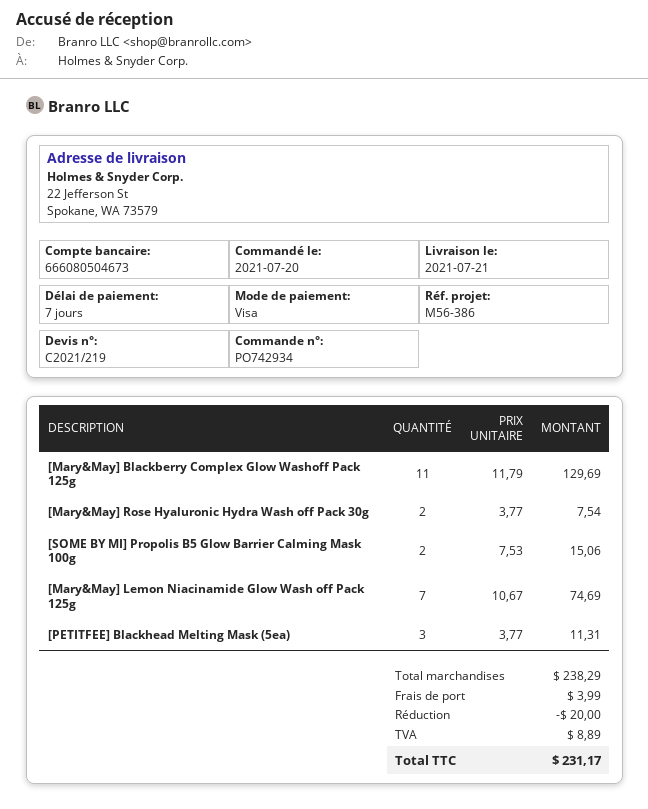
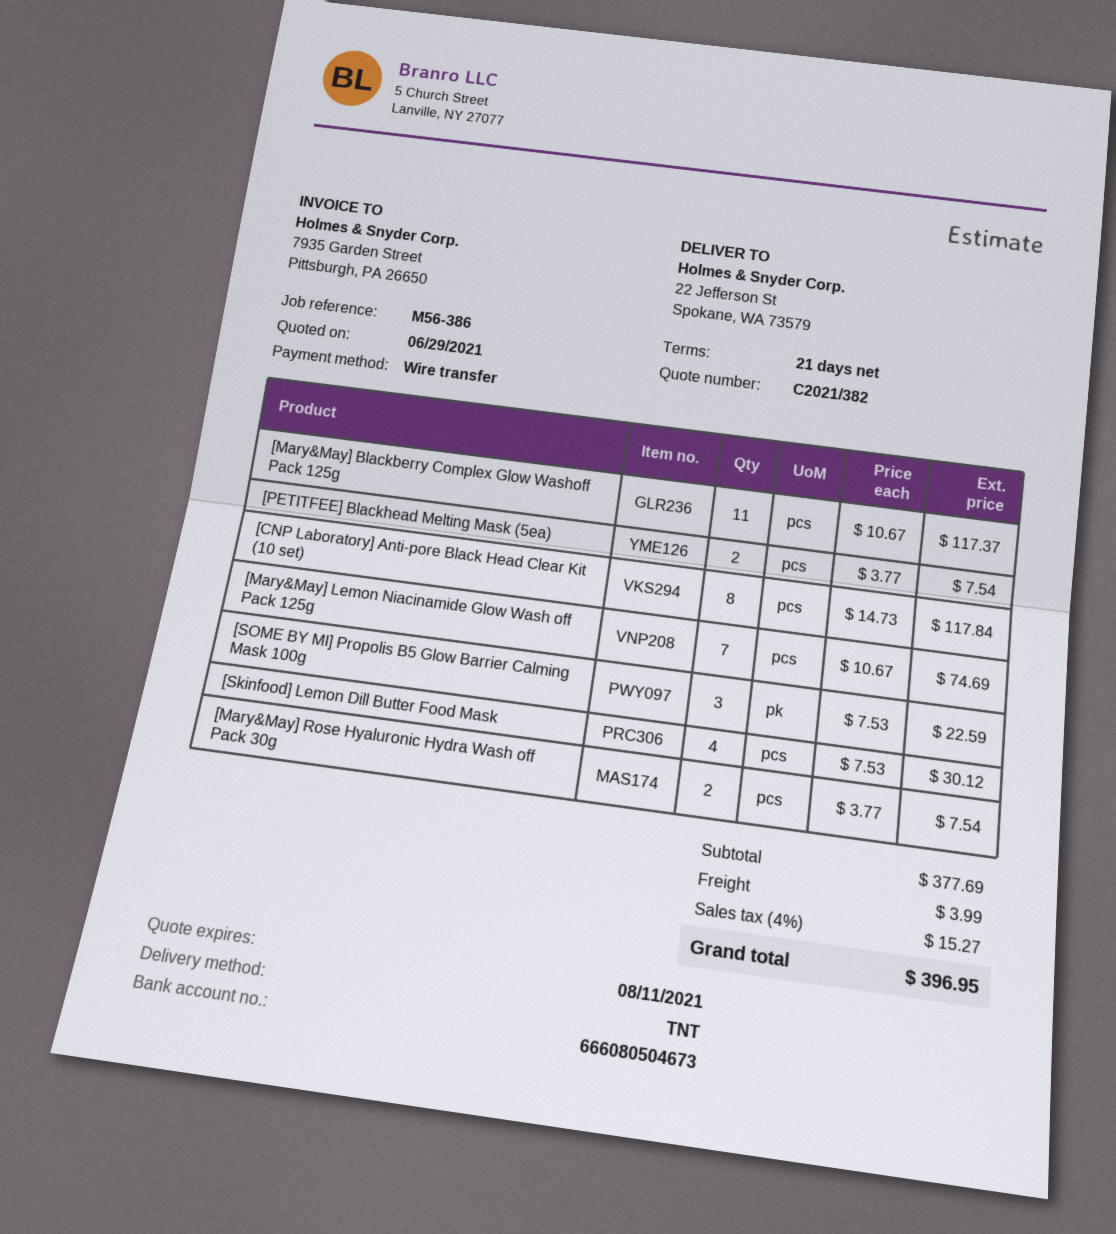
quote number: C2021/219 -> C2021/382
payment terms: 7 days -> 21 days
payment method: Visa -> bank transfer
[Mary&May] Blackberry Complex Glow Washoff Pack 125g: 11 x 11.79 = 129.69 -> 11 x 10.67 = 117.37
[SOME BY MI] Propolis B5 Glow Barrier Calming Mask 100g: 2 x 7.53 = 15.06 -> 3 x 7.53 = 22.59
[PETITFEE] Blackhead Melting Mask (5ea): 3 x 3.77 = 11.31 -> 2 x 3.77 = 7.54
[CNP Laboratory] Anti-pore Black Head Clear Kit (10 set): none -> 8 x 14.73 = 117.84
[Skinfood] Lemon Dill Butter Food Mask: none -> 4 x 7.53 = 30.12
subtotal: 238.29 -> 377.69
discount: 20.00 -> none
tax: 8.89 -> 15.27
total: 231.17 -> 396.95

